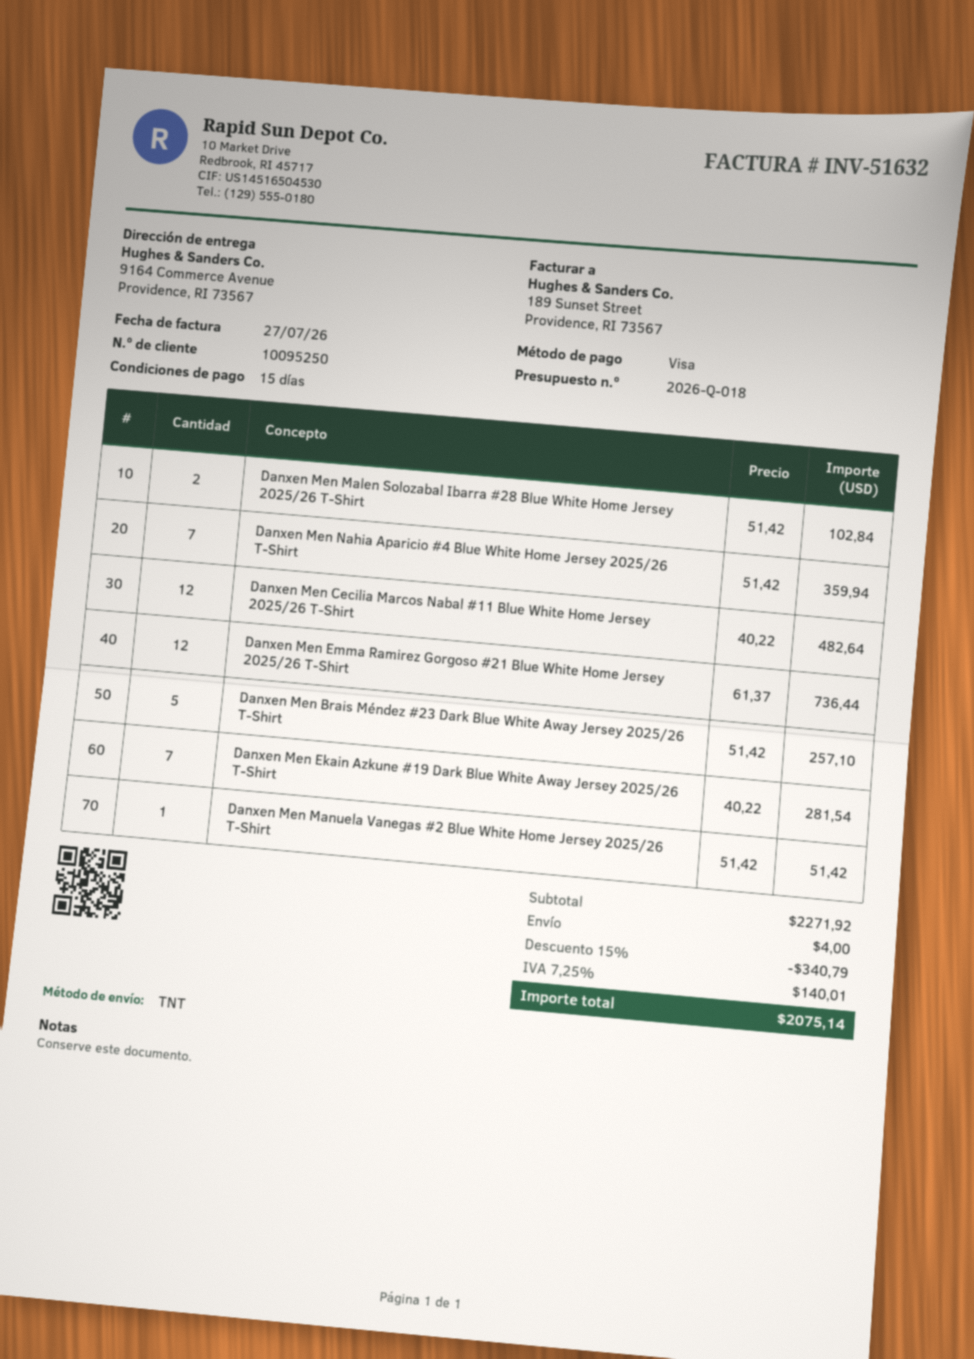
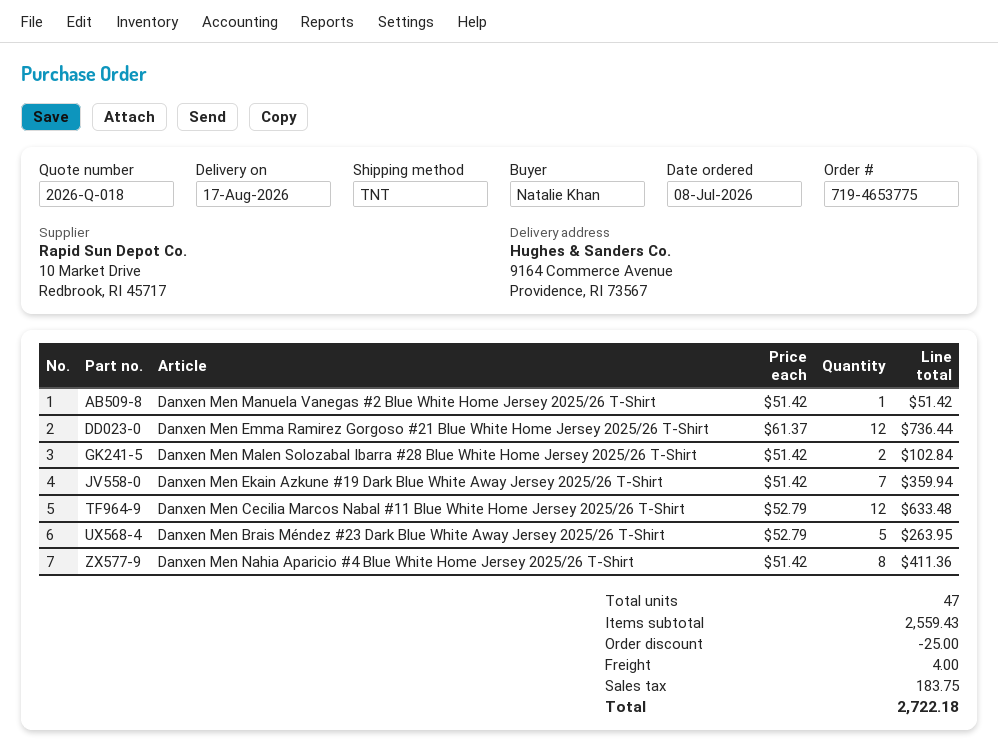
Danxen Men Nahia Aparicio #4 Blue White Home Jersey 2025/26 T-Shirt: 7 x 51.42 = 359.94 -> 8 x 51.42 = 411.36
Danxen Men Cecilia Marcos Nabal #11 Blue White Home Jersey 2025/26 T-Shirt: 12 x 40.22 = 482.64 -> 12 x 52.79 = 633.48
Danxen Men Brais Méndez #23 Dark Blue White Away Jersey 2025/26 T-Shirt: 5 x 51.42 = 257.10 -> 5 x 52.79 = 263.95
Danxen Men Ekain Azkune #19 Dark Blue White Away Jersey 2025/26 T-Shirt: 7 x 40.22 = 281.54 -> 7 x 51.42 = 359.94
subtotal: 2271.92 -> 2559.43
discount: 340.79 -> 25.00
tax: 140.01 -> 183.75
total: 2075.14 -> 2722.18

